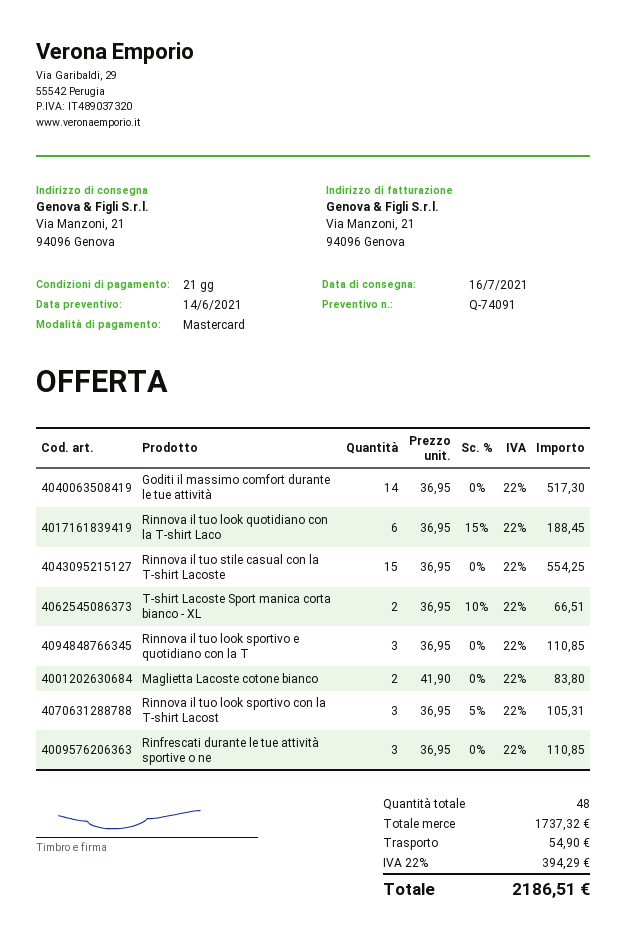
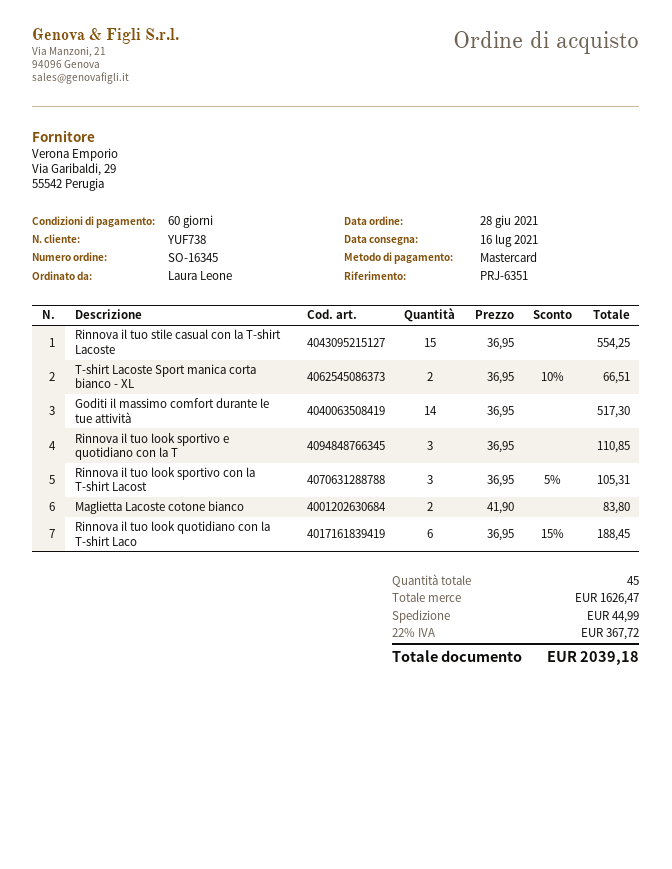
payment terms: 21 days -> 60 days
Rinfrescati durante le tue attività sportive o ne: 3 x 36.95 = 110.85 -> none
total quantity: 48 -> 45
subtotal: 1737.32 -> 1626.47
shipping: 54.90 -> 44.99
tax: 22% = 394.29 -> 22% = 367.72
total: 2186.51 -> 2039.18

